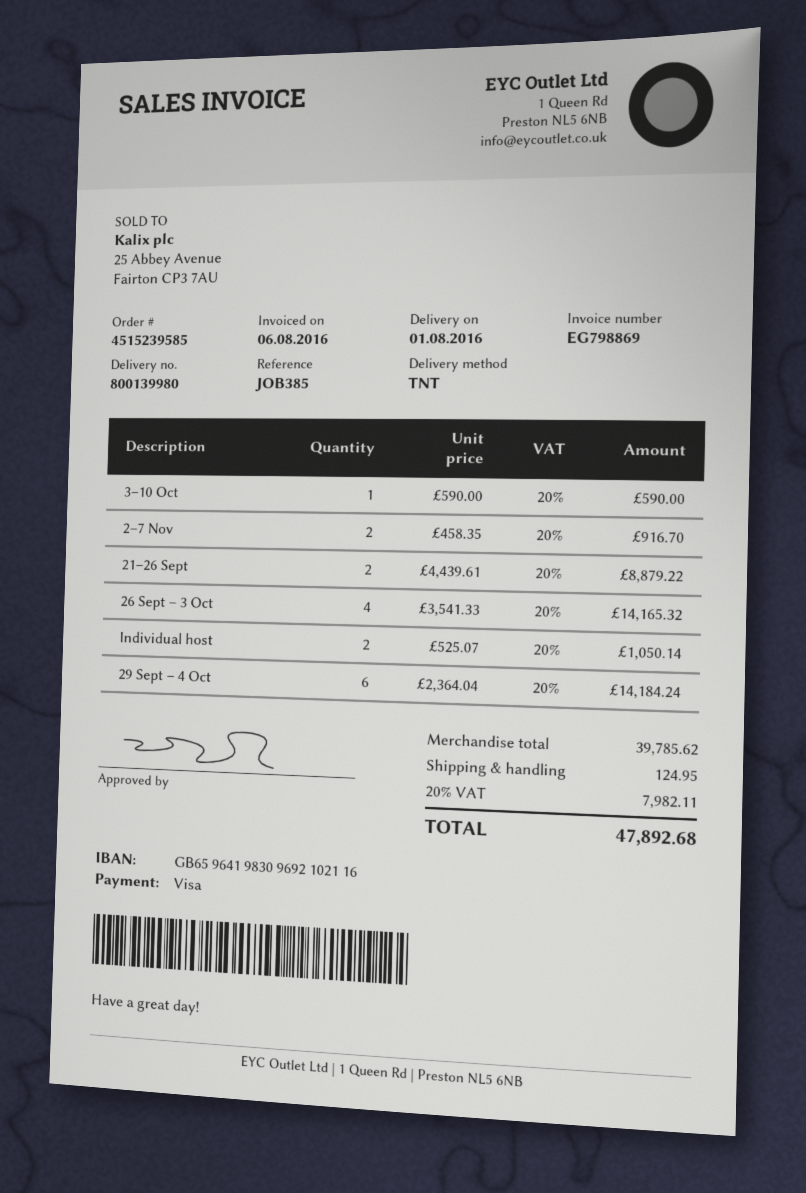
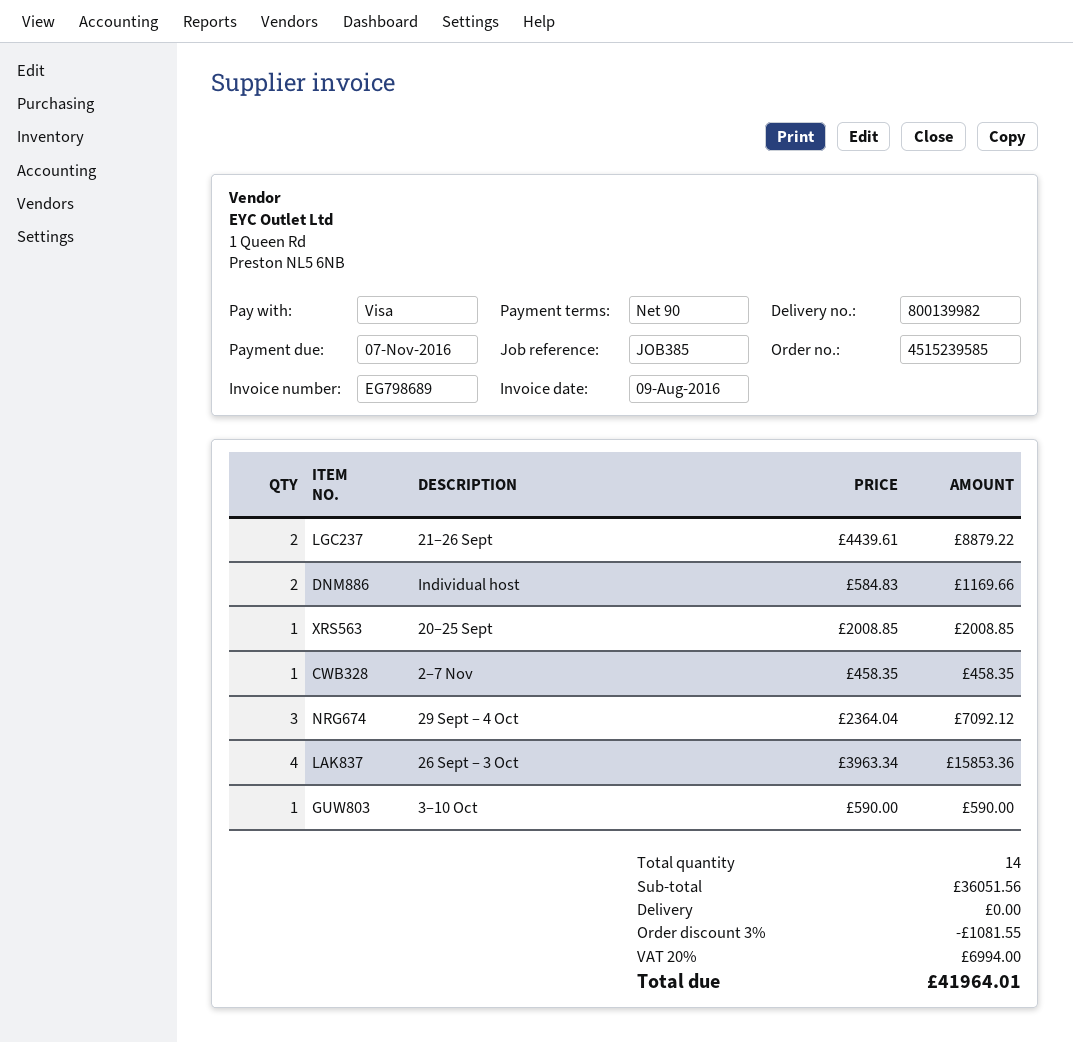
delivery note number: 800139980 -> 800139982
invoice number: EG798869 -> EG798689
invoice date: 2016-08-06 -> 2016-08-09
2–7 Nov: 2 x 458.35 = 916.70 -> 1 x 458.35 = 458.35
26 Sept – 3 Oct: 4 x 3541.33 = 14165.32 -> 4 x 3963.34 = 15853.36
Individual host: 2 x 525.07 = 1050.14 -> 2 x 584.83 = 1169.66
29 Sept – 4 Oct: 6 x 2364.04 = 14184.24 -> 3 x 2364.04 = 7092.12
20–25 Sept: none -> 1 x 2008.85 = 2008.85
subtotal: 39785.62 -> 36051.56
discount: none -> 3% = 1081.55
shipping: 124.95 -> 0.00
tax: 20% = 7982.11 -> 20% = 6994.00
total: 47892.68 -> 41964.01

